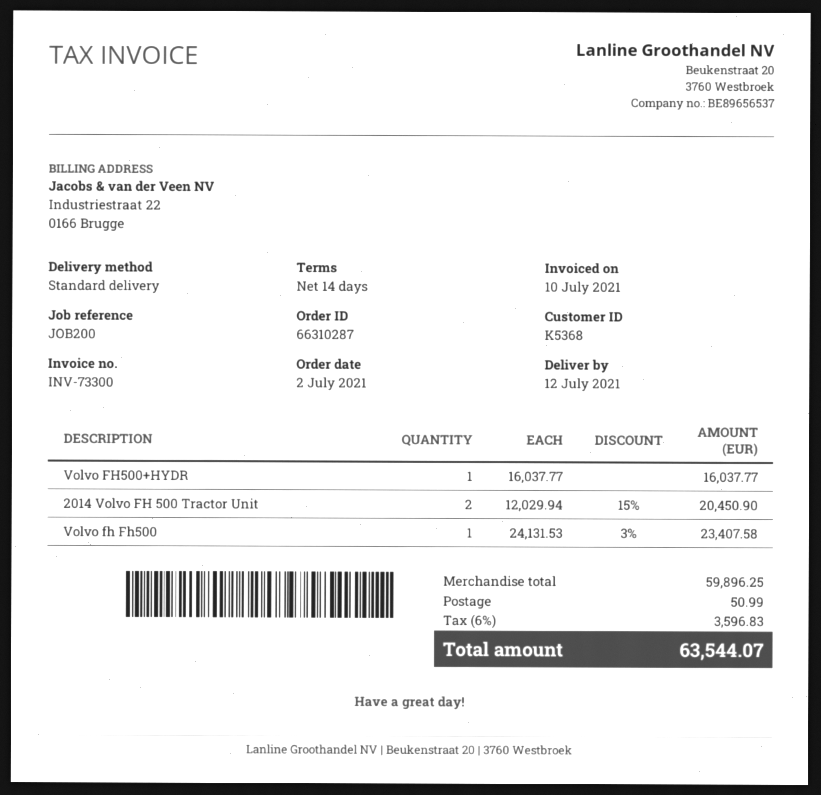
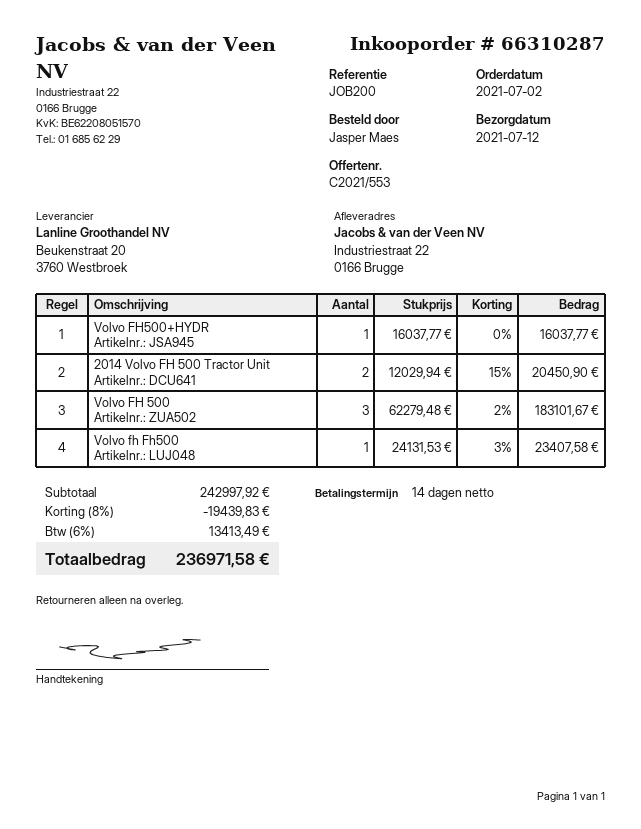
Volvo FH 500: none -> 3 x 62279.48 - 2% = 183101.67
subtotal: 59896.25 -> 242997.92
discount: none -> 8% = 19439.83
shipping: 50.99 -> none
tax: 6% = 3596.83 -> 6% = 13413.49
total: 63544.07 -> 236971.58

